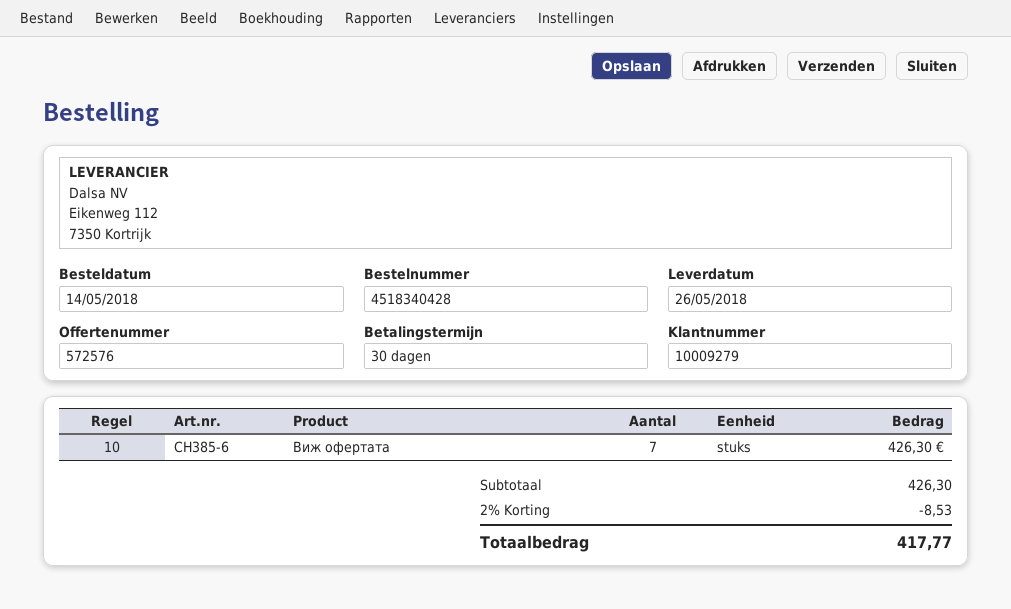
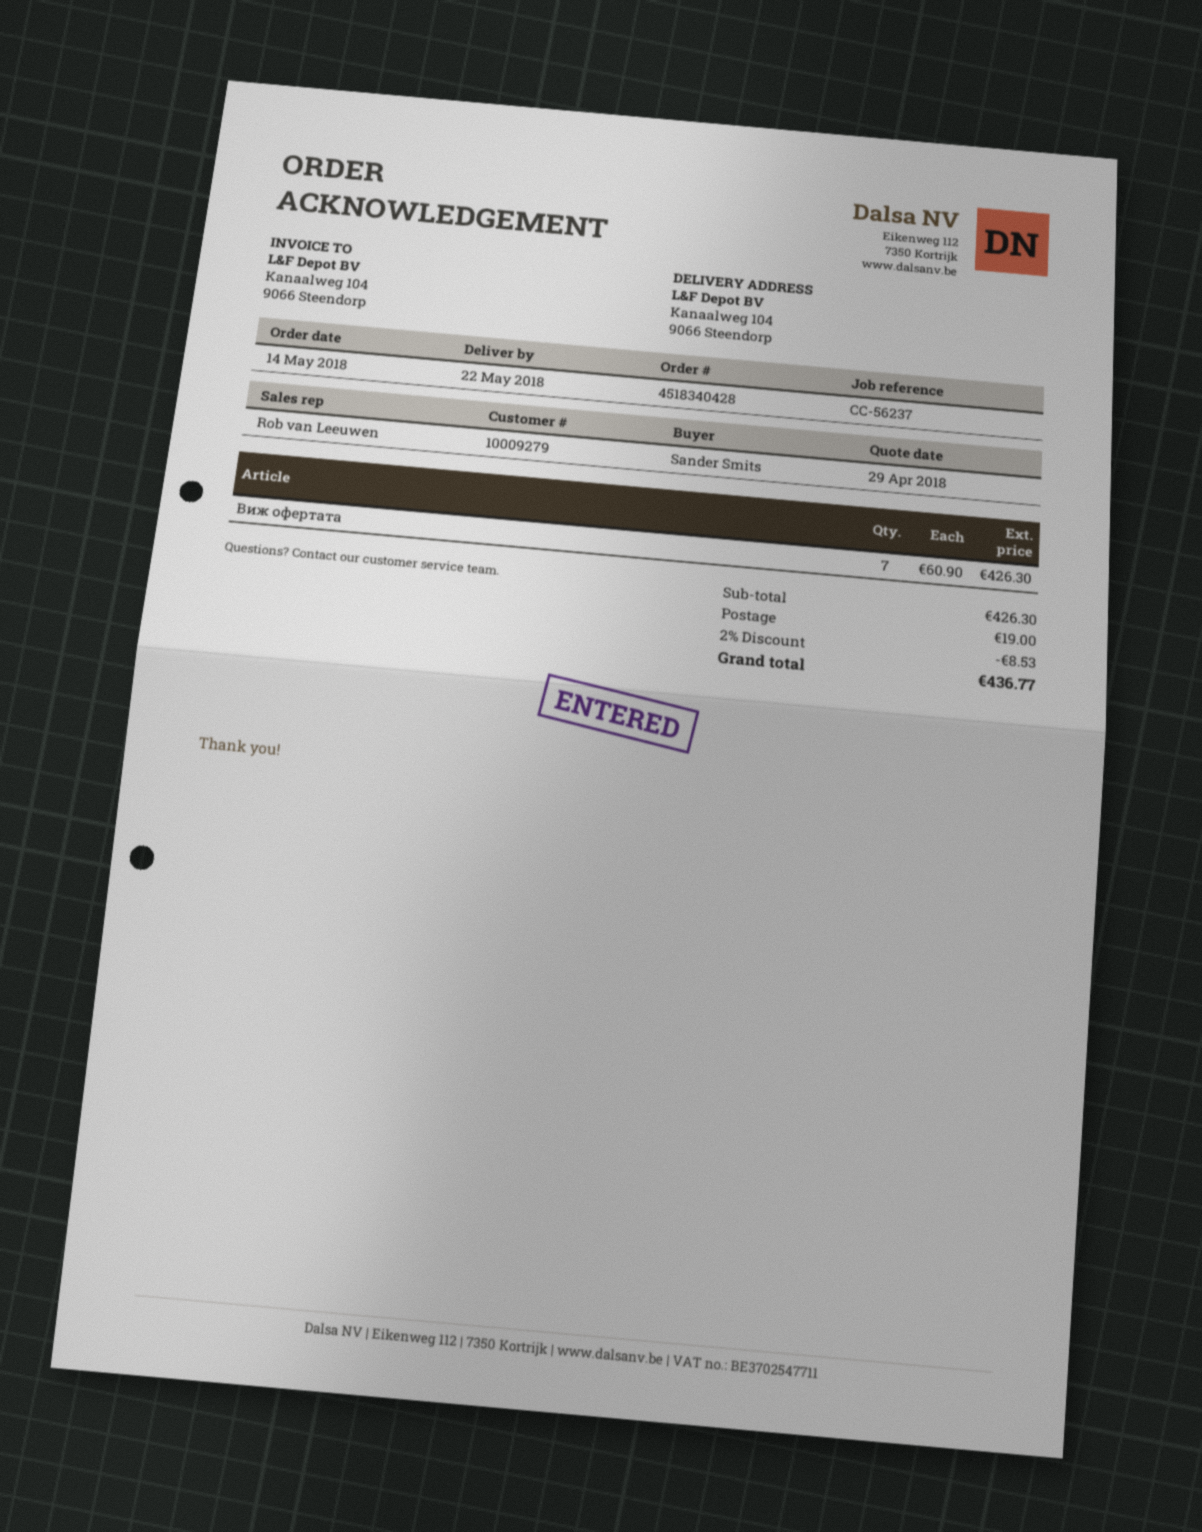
delivery date: 2018-05-26 -> 2018-05-22
shipping: none -> 19.00
total: 417.77 -> 436.77

